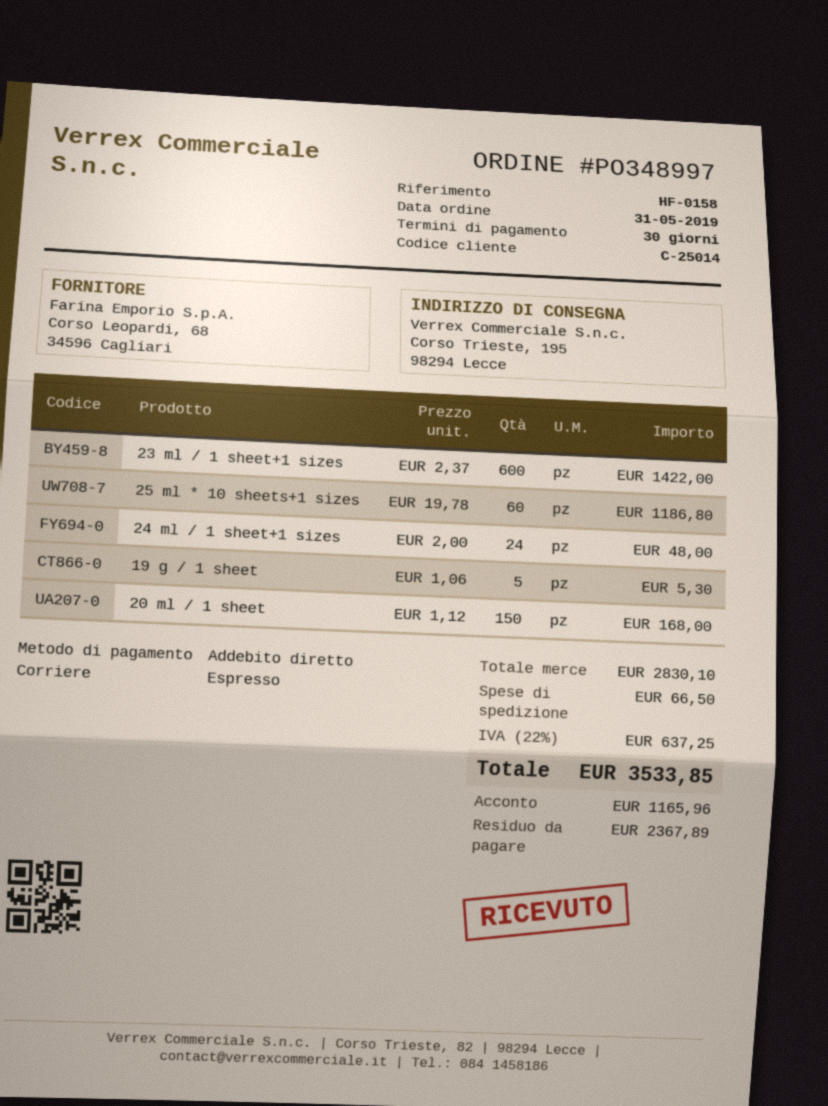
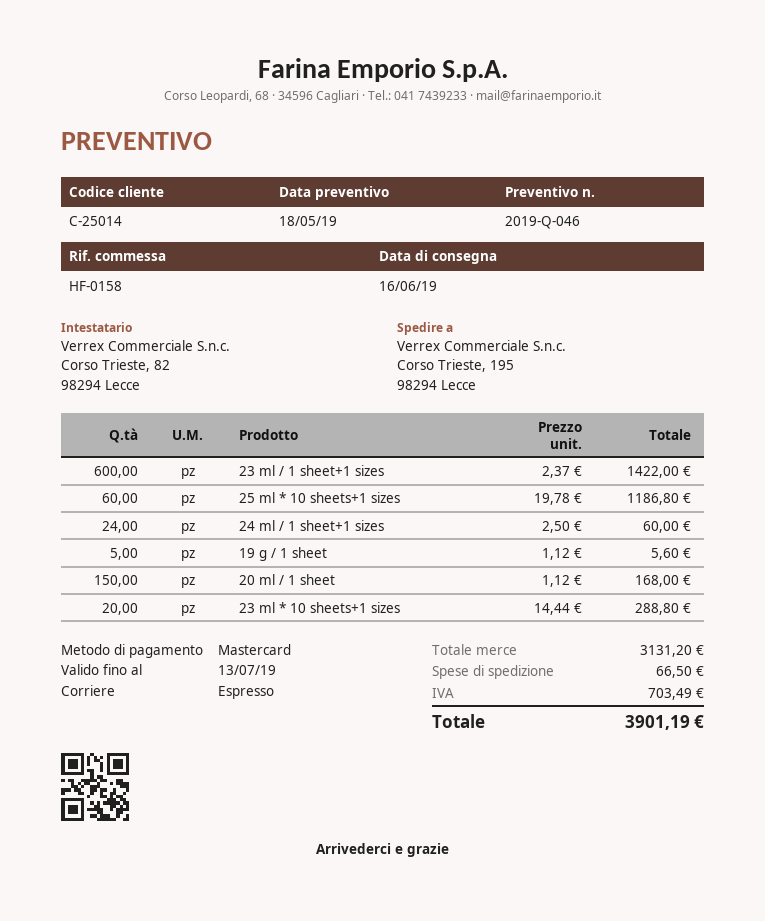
payment method: direct debit -> Mastercard
24 ml / 1 sheet+1 sizes: 24 x 2.00 = 48.00 -> 24 x 2.50 = 60.00
19 g / 1 sheet: 5 x 1.06 = 5.30 -> 5 x 1.12 = 5.60
23 ml * 10 sheets+1 sizes: none -> 20 x 14.44 = 288.80
subtotal: 2830.10 -> 3131.20
tax: 637.25 -> 703.49
total: 3533.85 -> 3901.19

